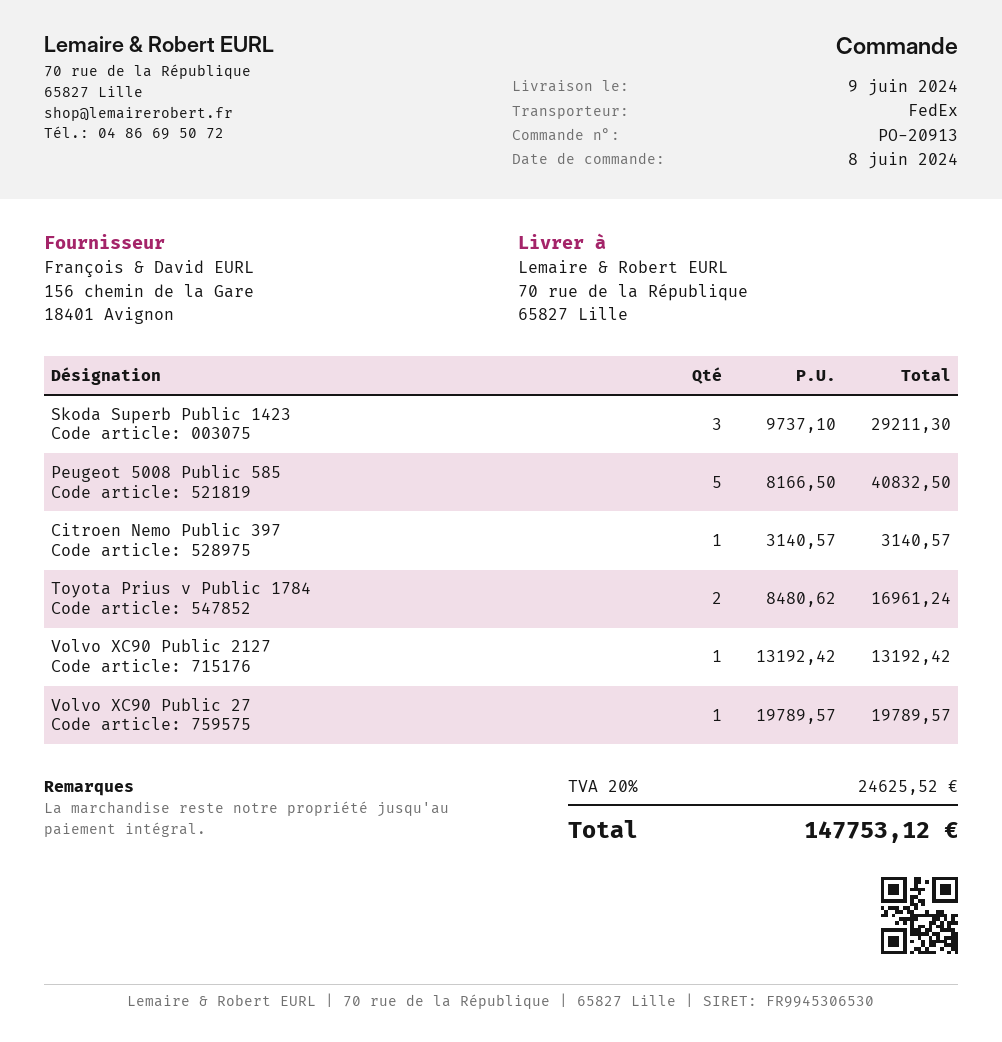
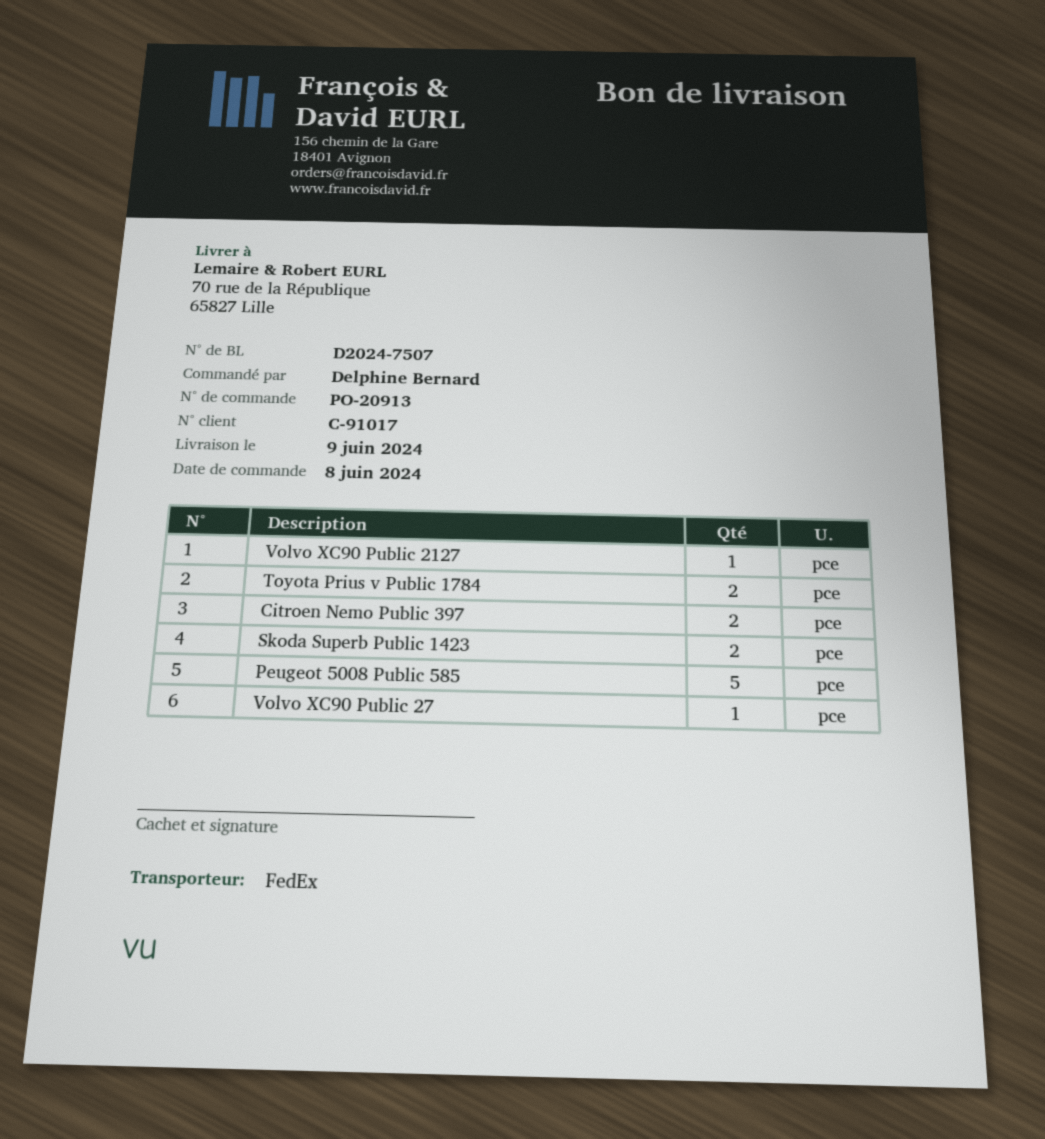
Skoda Superb Public 1423: 3 -> 2
Citroen Nemo Public 397: 1 -> 2

